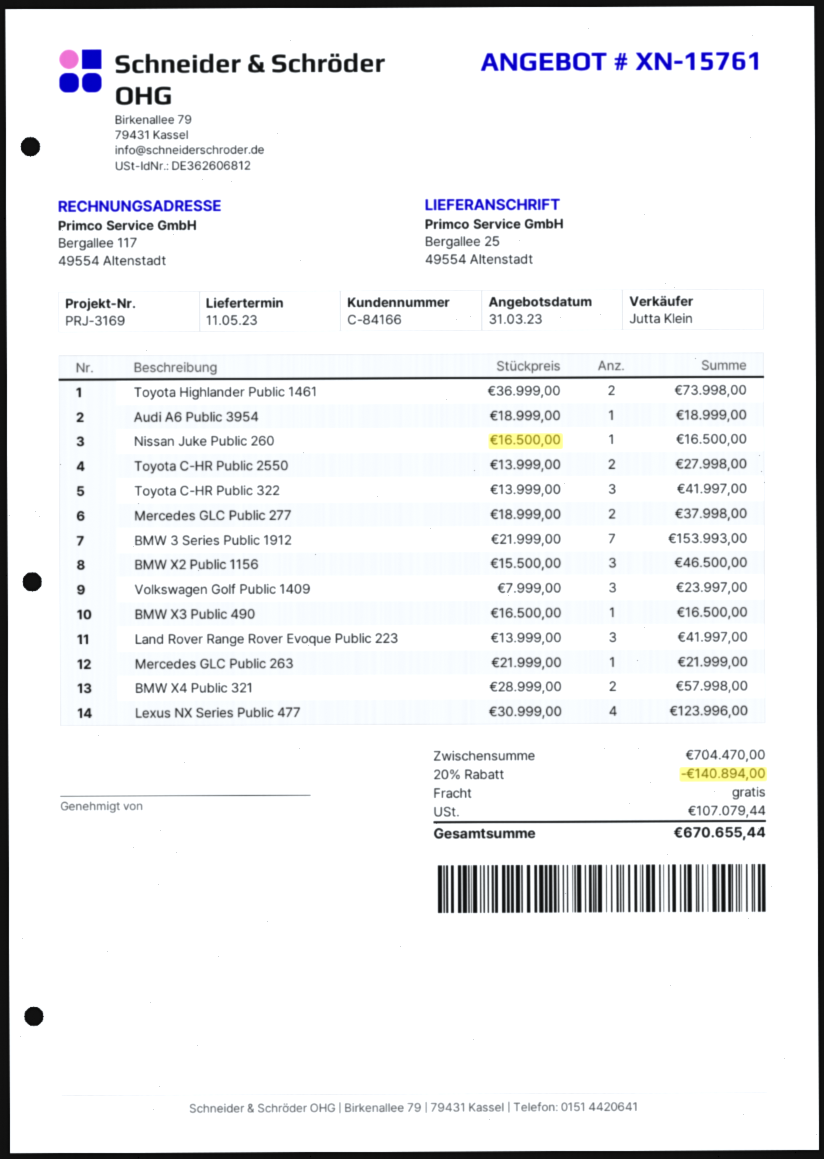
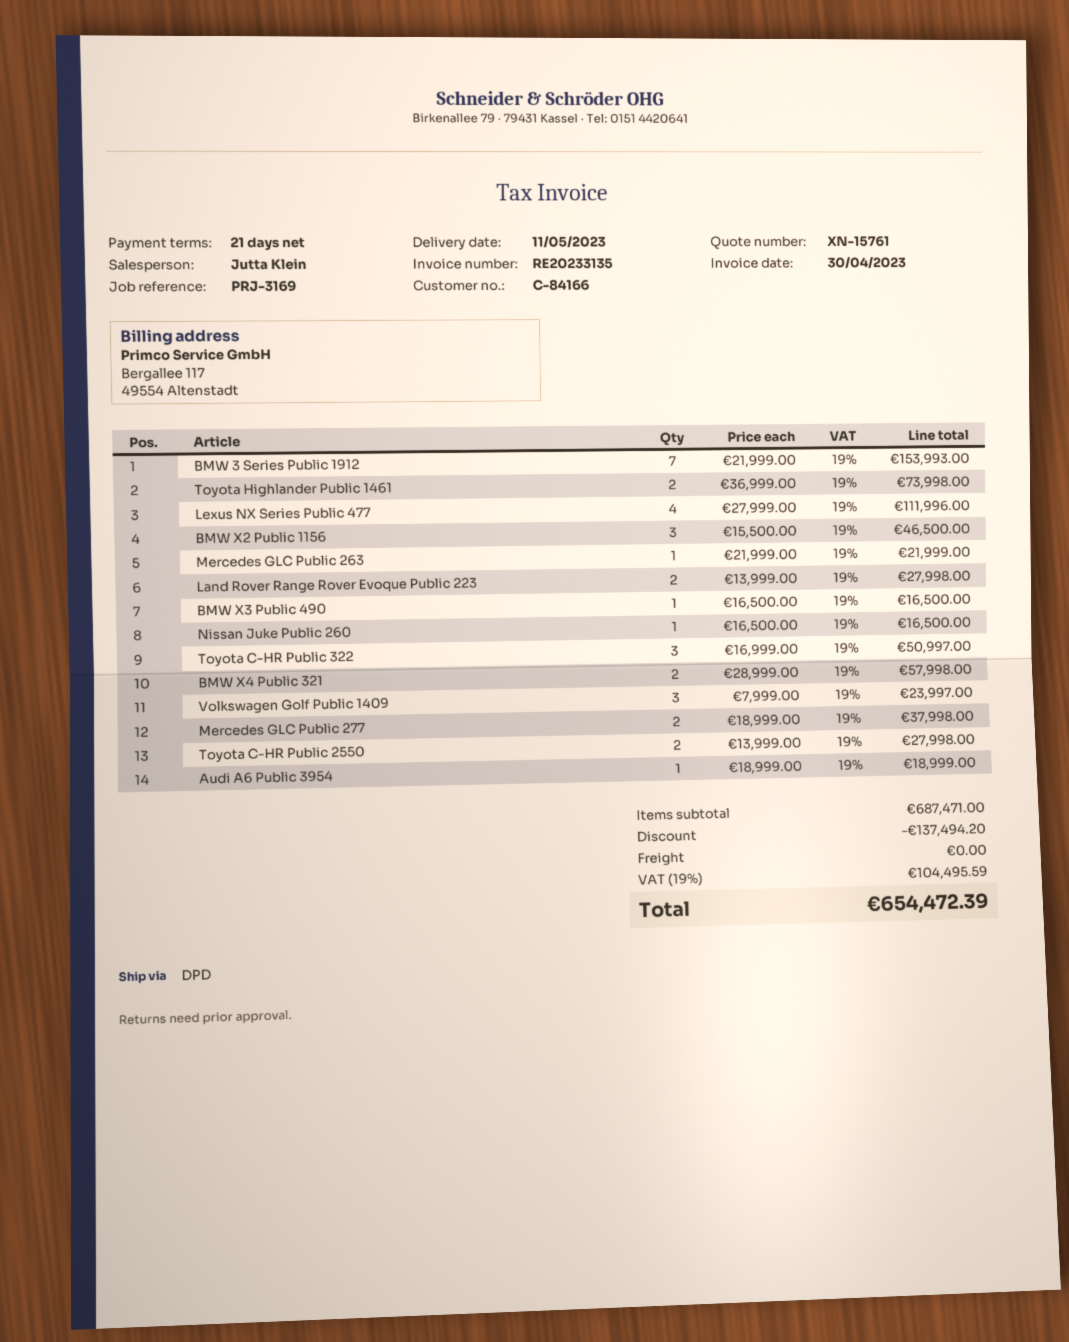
Toyota C-HR Public 322: 3 x 13999.00 = 41997.00 -> 3 x 16999.00 = 50997.00
Land Rover Range Rover Evoque Public 223: 3 x 13999.00 = 41997.00 -> 2 x 13999.00 = 27998.00
Lexus NX Series Public 477: 4 x 30999.00 = 123996.00 -> 4 x 27999.00 = 111996.00
subtotal: 704470.00 -> 687471.00
discount: 140894.00 -> 137494.20
tax: 107079.44 -> 104495.59
total: 670655.44 -> 654472.39

